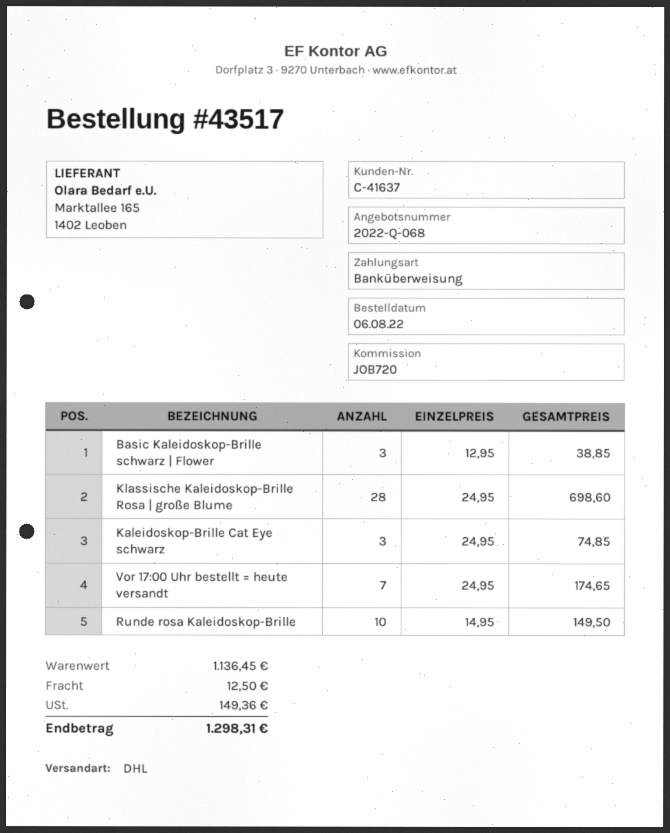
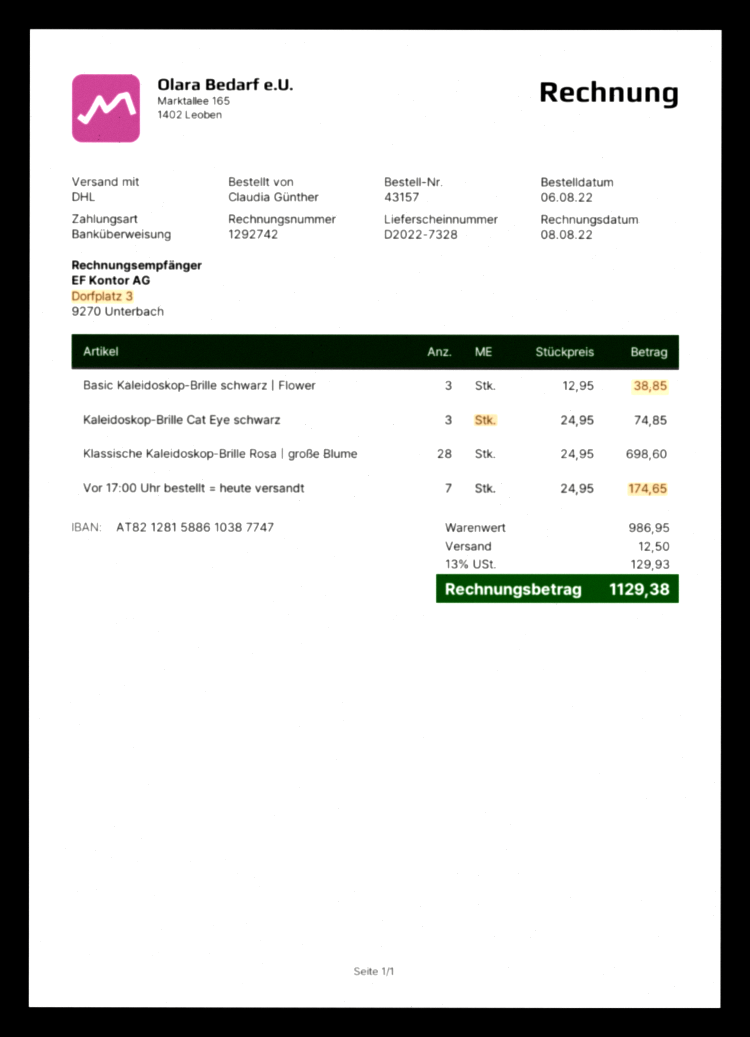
order number: 43517 -> 43157
Runde rosa Kaleidoskop-Brille: 10 x 14.95 = 149.50 -> none
subtotal: 1136.45 -> 986.95
tax: 149.36 -> 129.93
total: 1298.31 -> 1129.38

